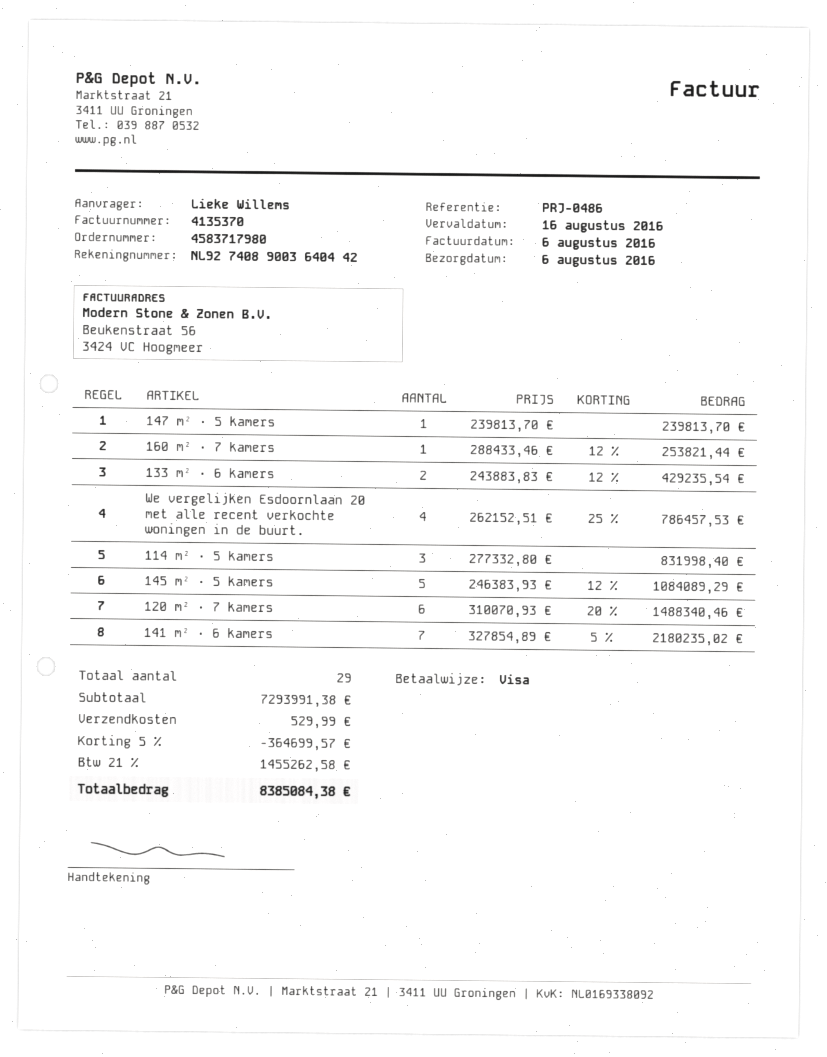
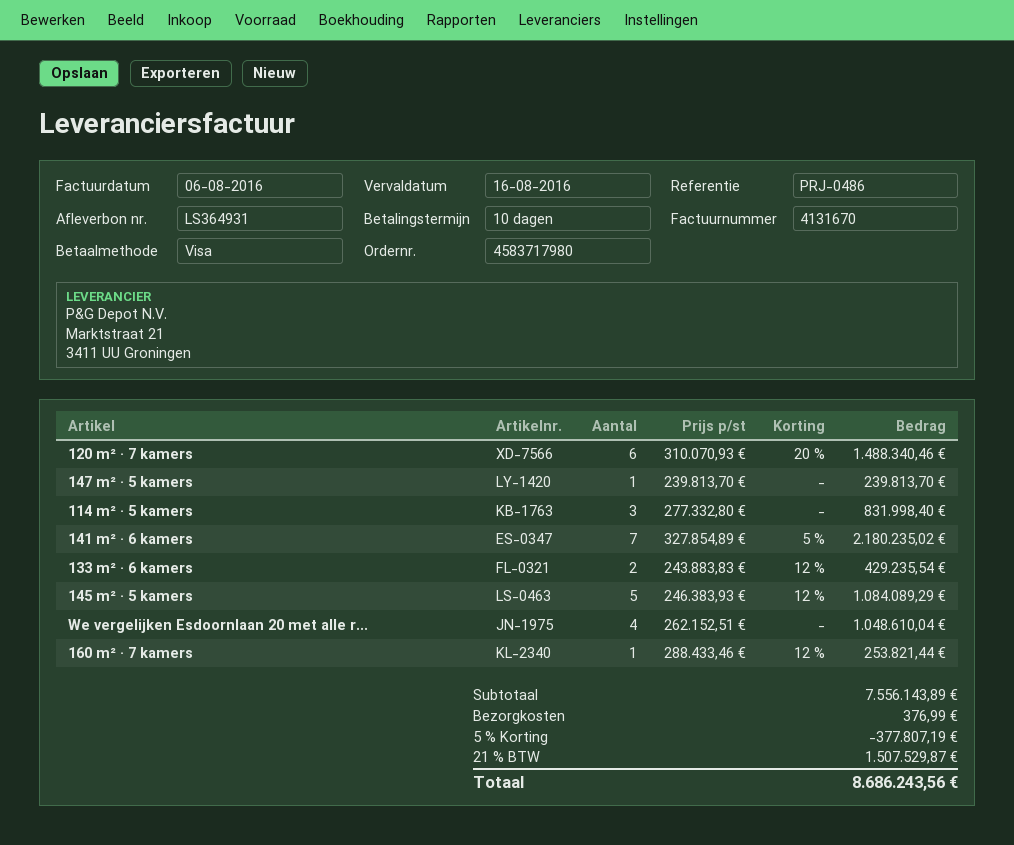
invoice number: 4135370 -> 4131670
We vergelijken Esdoornlaan 20 met alle recent verkochte woningen in de buurt.: 4 x 262152.51 - 25% = 786457.53 -> 4 x 262152.51 = 1048610.04
subtotal: 7293991.38 -> 7556143.89
discount: 5% = 364699.57 -> 5% = 377807.19
shipping: 529.99 -> 376.99
tax: 21% = 1455262.58 -> 21% = 1507529.87
total: 8385084.38 -> 8686243.56

